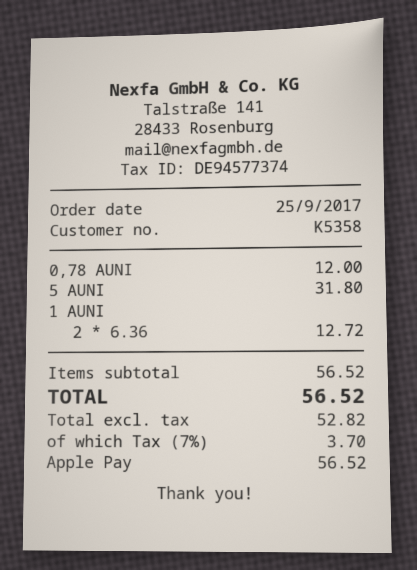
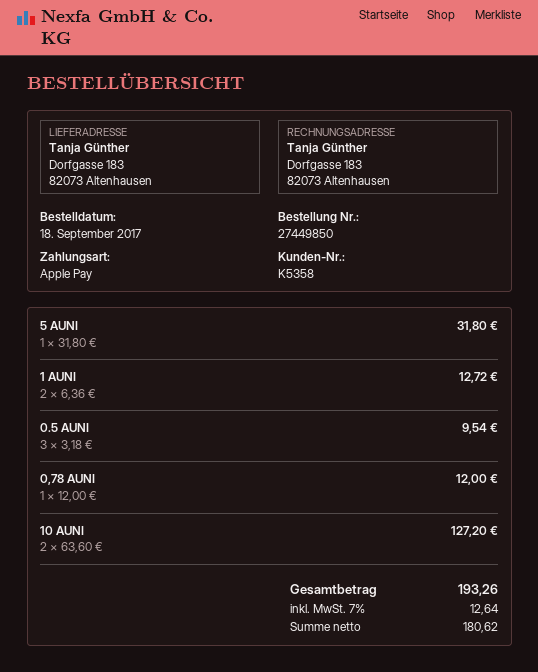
order date: 2017-09-25 -> 2017-09-18
0.5 AUNI: none -> 3 x 3.18 = 9.54
10 AUNI: none -> 2 x 63.60 = 127.20
net: 52.82 -> 180.62
tax: 7% = 3.70 -> 7% = 12.64
total: 56.52 -> 193.26

